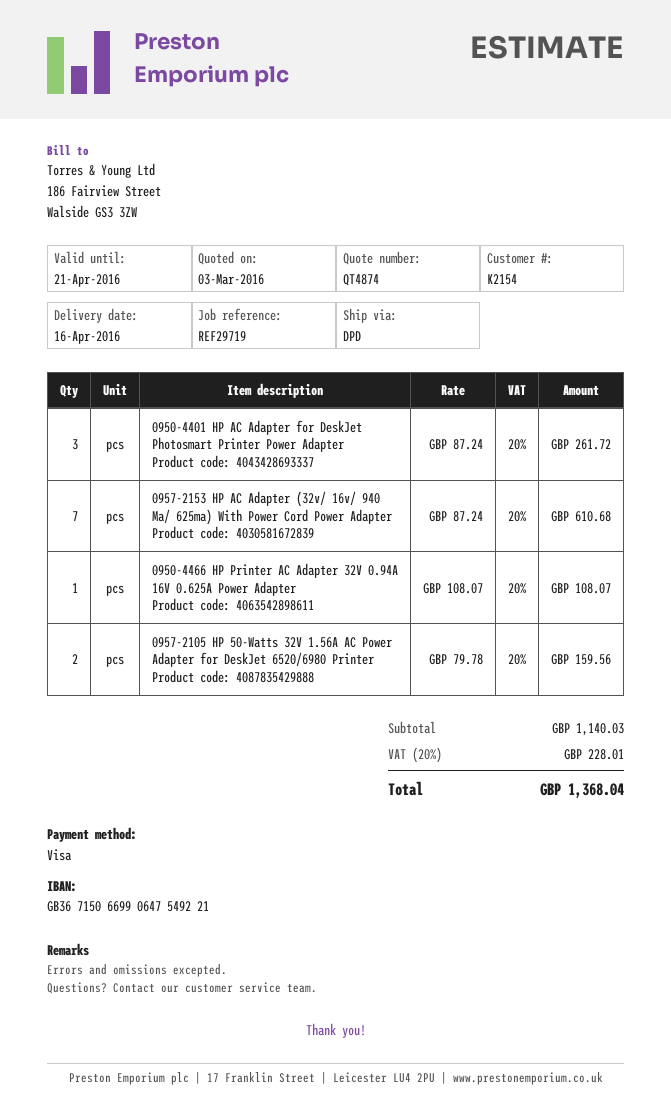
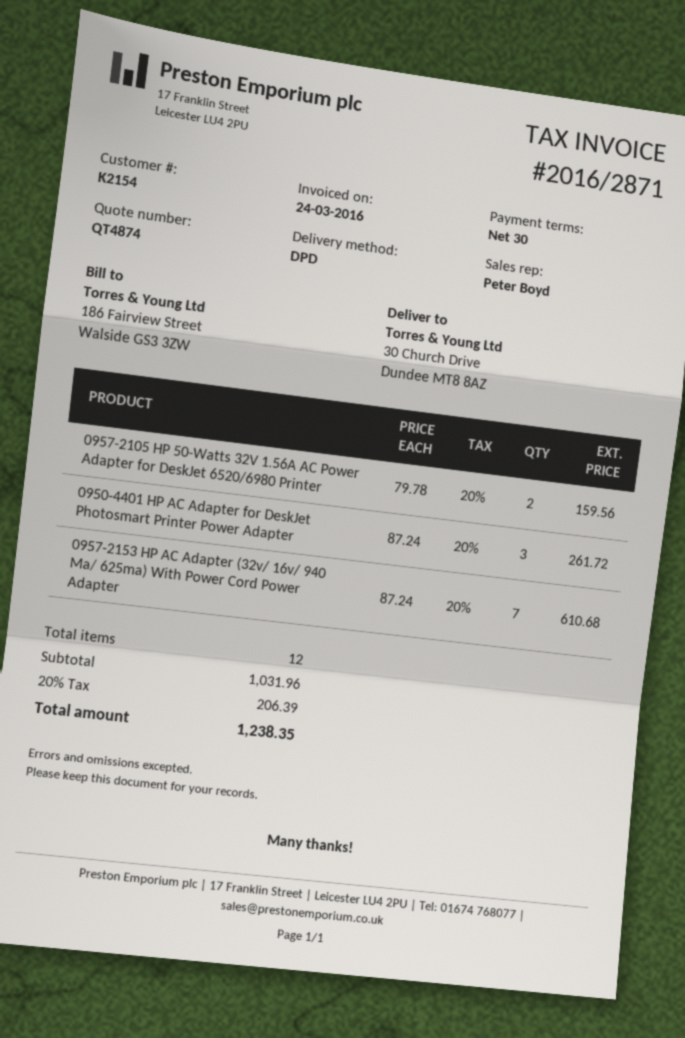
0950-4466 HP Printer AC Adapter 32V 0.94A 16V 0.625A Power Adapter: 1 x 108.07 = 108.07 -> none
subtotal: 1140.03 -> 1031.96
tax: 20% = 228.01 -> 20% = 206.39
total: 1368.04 -> 1238.35

